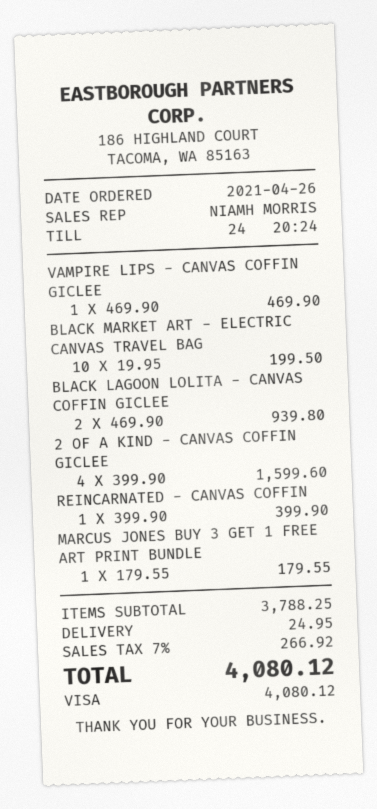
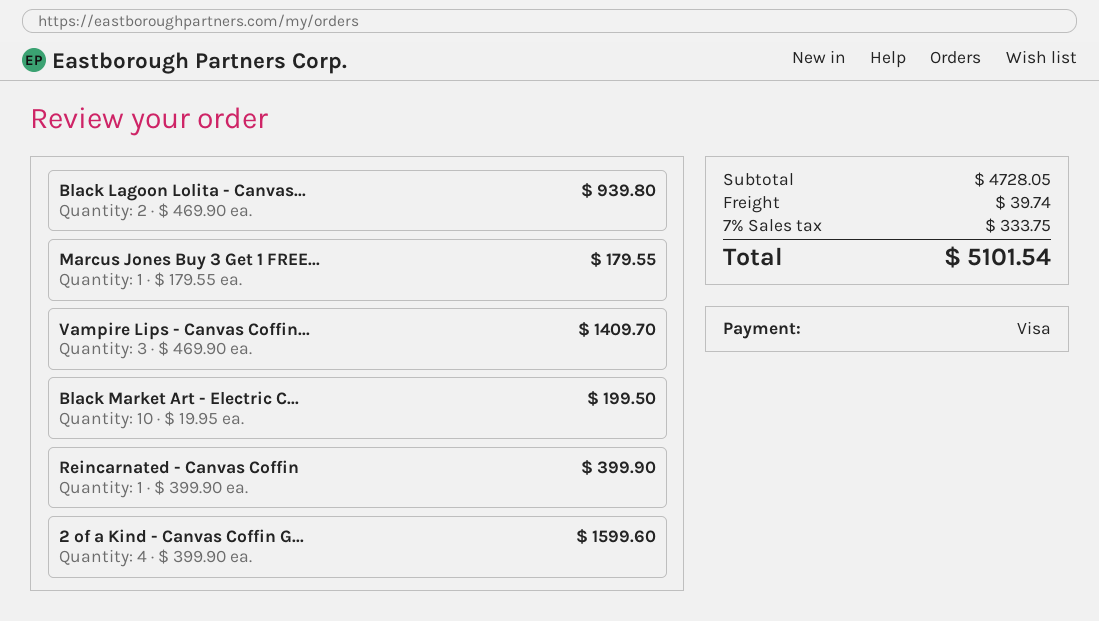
VAMPIRE LIPS - CANVAS COFFIN GICLEE: 1 x 469.90 = 469.90 -> 3 x 469.90 = 1409.70
subtotal: 3788.25 -> 4728.05
shipping: 24.95 -> 39.74
tax: 7% = 266.92 -> 7% = 333.75
total: 4080.12 -> 5101.54

